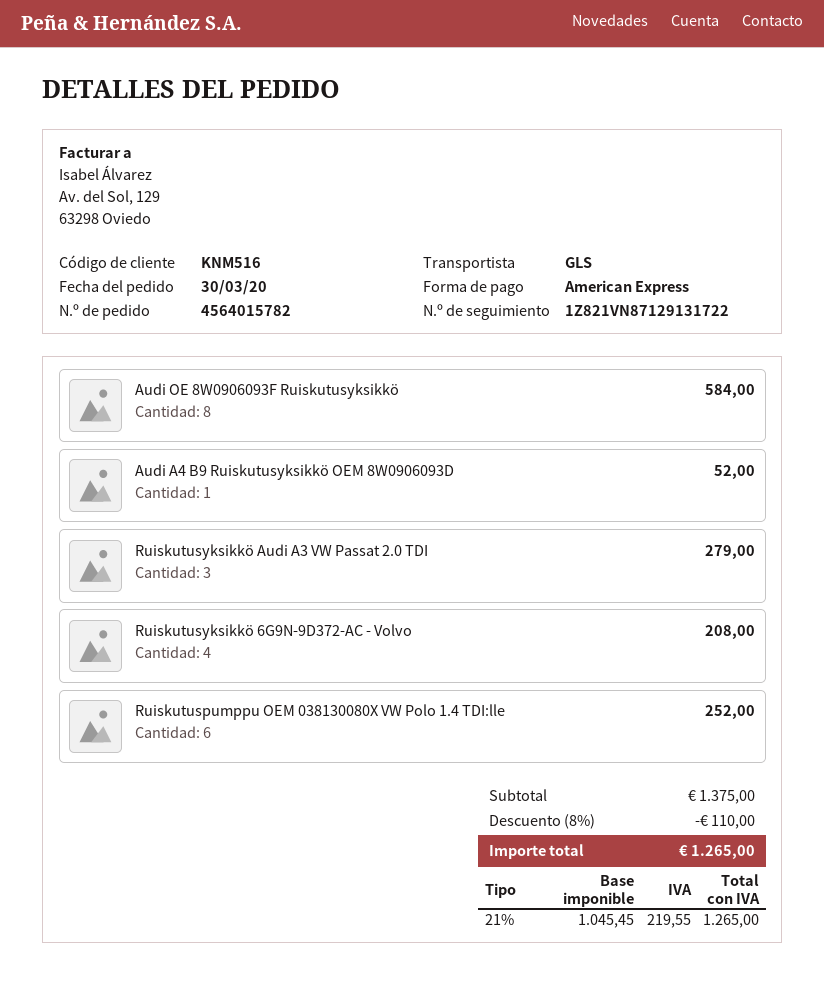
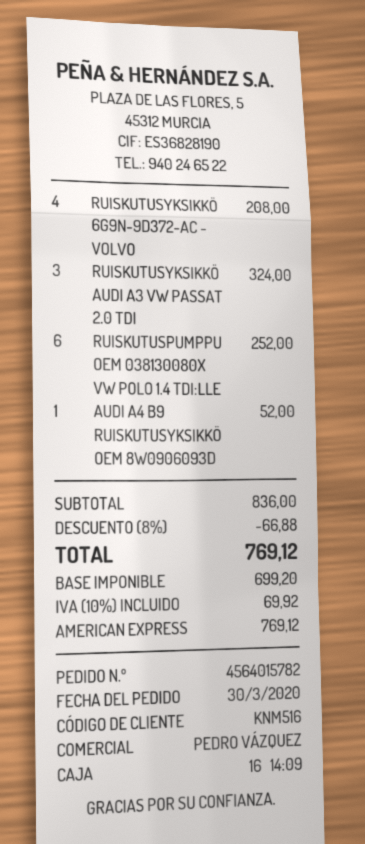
Audi OE 8W0906093F Ruiskutusyksikkö: 8 for 584.00 -> none
Ruiskutusyksikkö Audi A3 VW Passat 2.0 TDI: 3 for 279.00 -> 3 for 324.00
subtotal: 1375.00 -> 836.00
discount: 8% = 110.00 -> 8% = 66.88
net: 1045.45 -> 699.20
tax: 21% = 219.55 -> 10% = 69.92
total: 1265.00 -> 769.12

